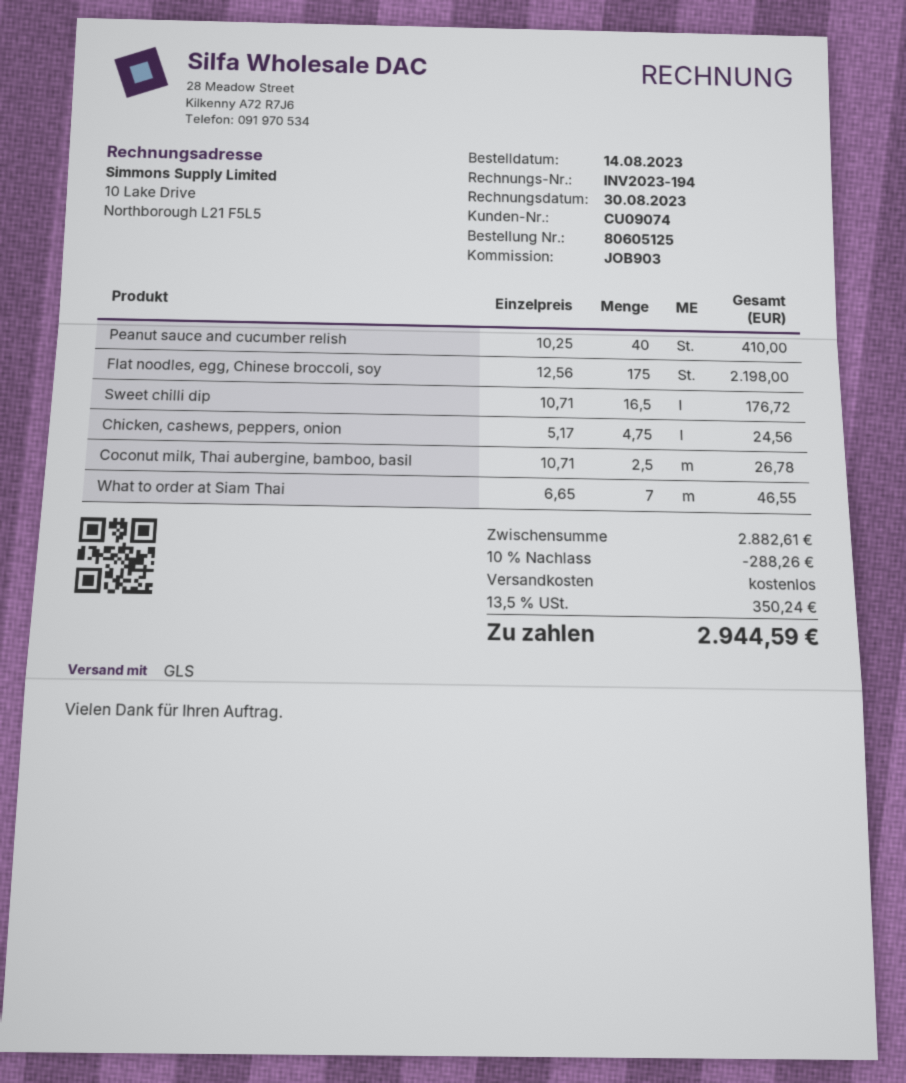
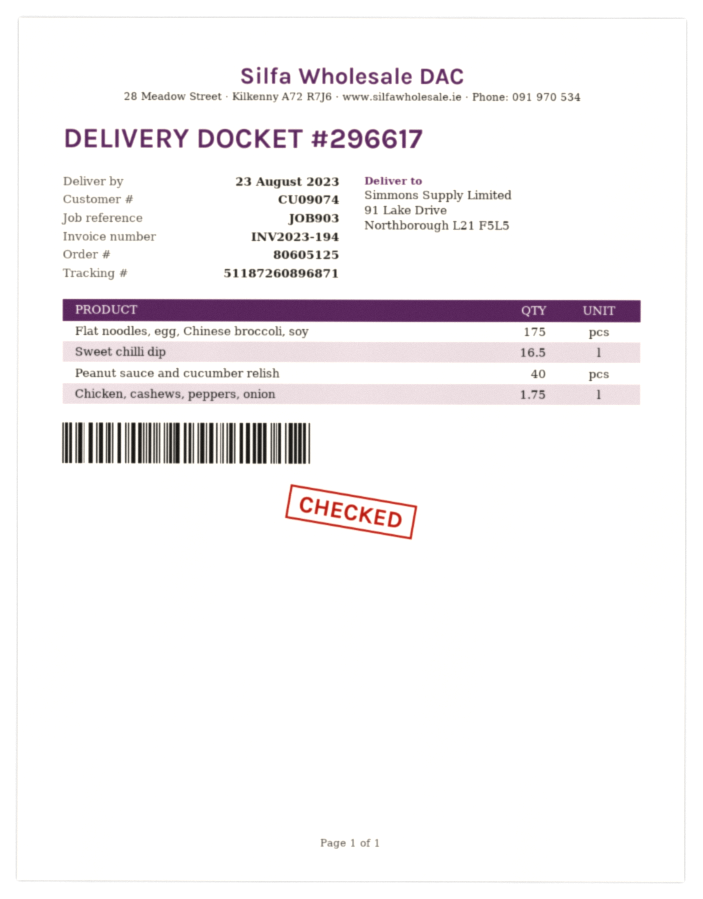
Chicken, cashews, peppers, onion: 4.75 -> 1.75
Coconut milk, Thai aubergine, bamboo, basil: 2.5 -> none
What to order at Siam Thai: 7 -> none

